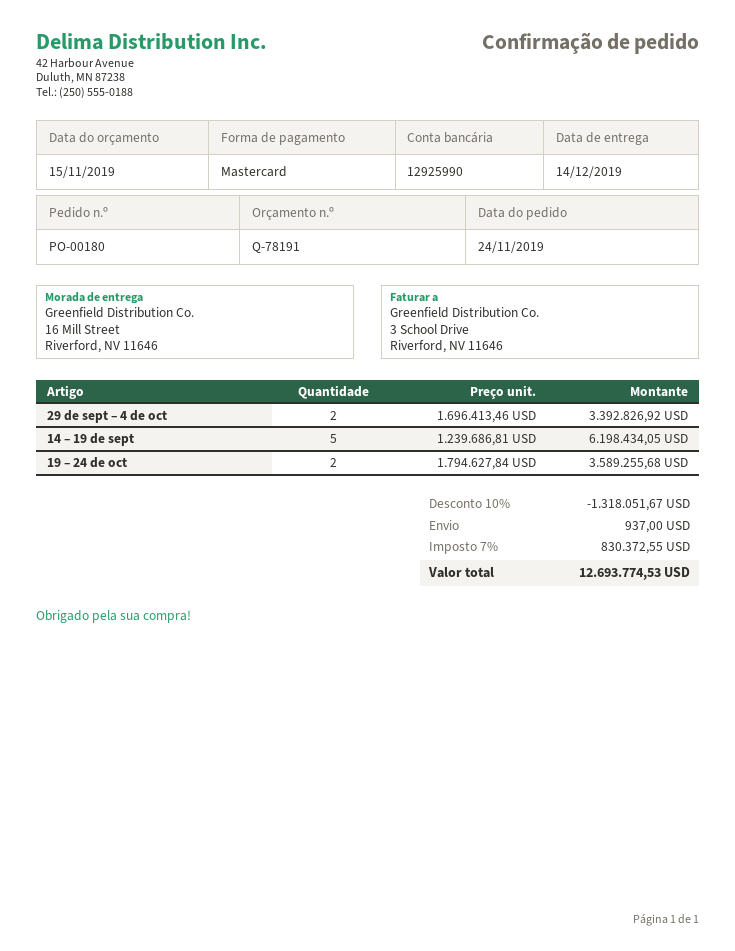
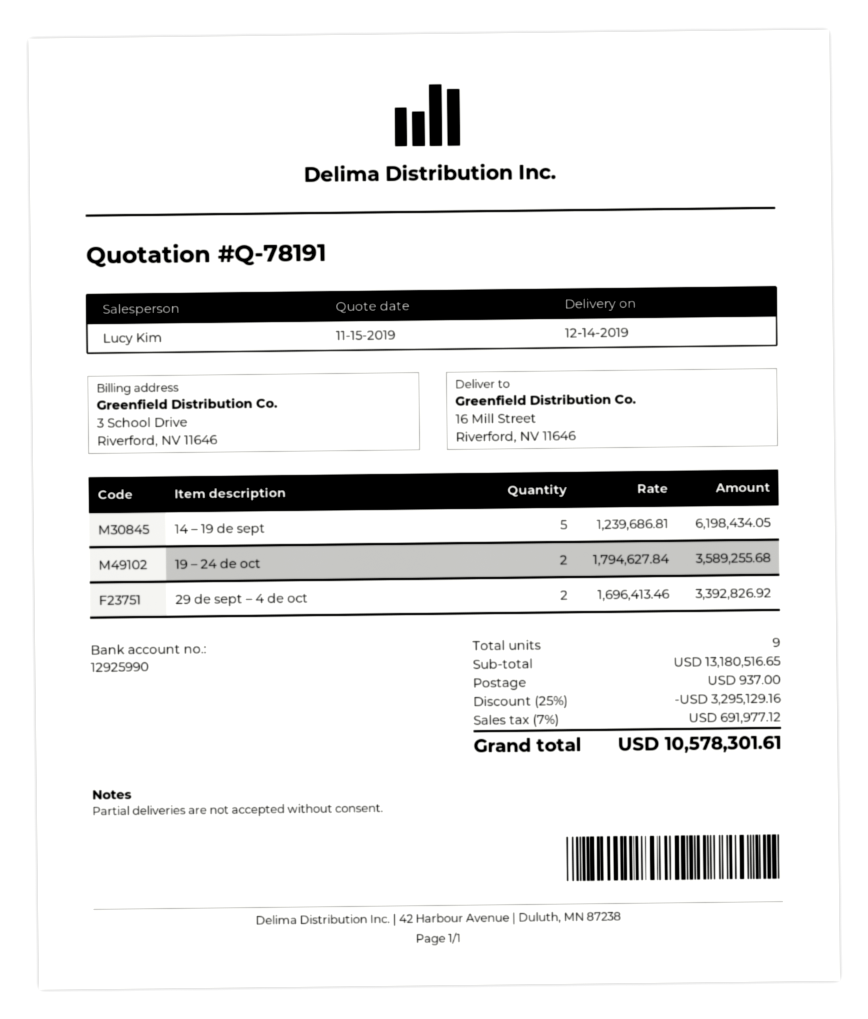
discount: 10% = 1318051.67 -> 25% = 3295129.16
tax: 7% = 830372.55 -> 7% = 691977.12
total: 12693774.53 -> 10578301.61

